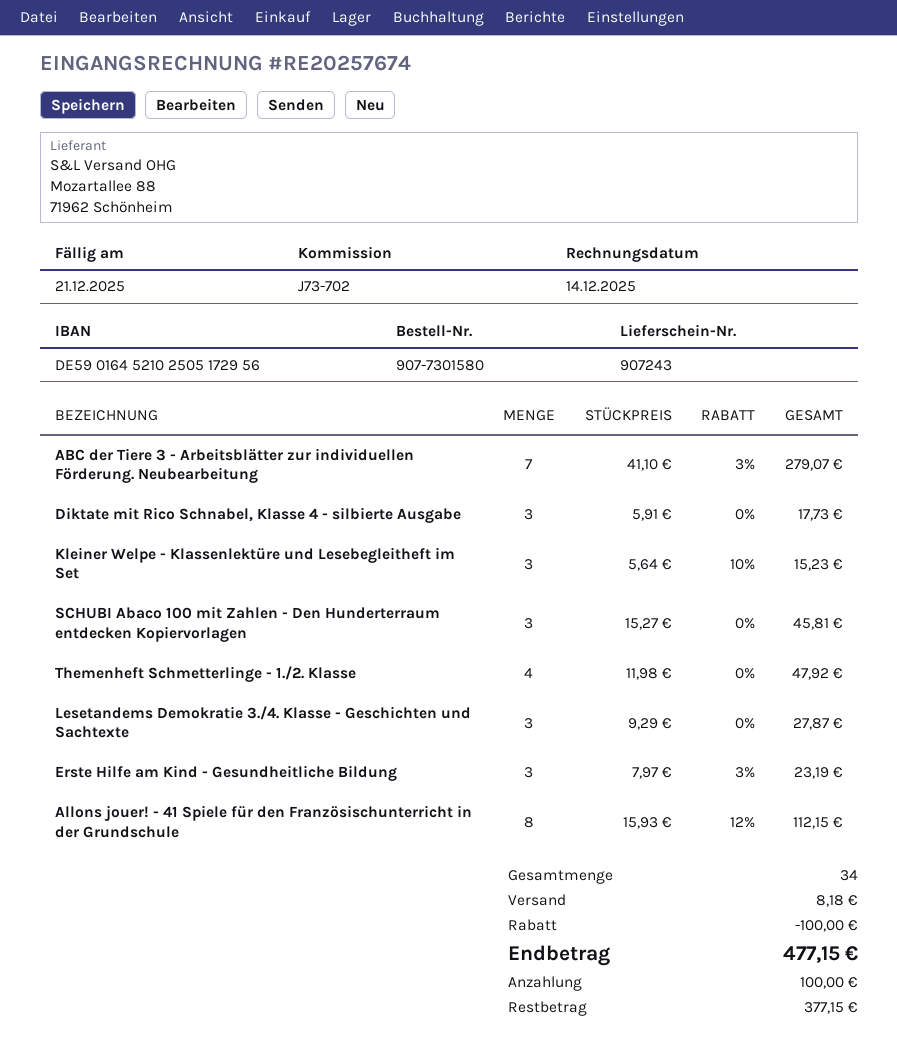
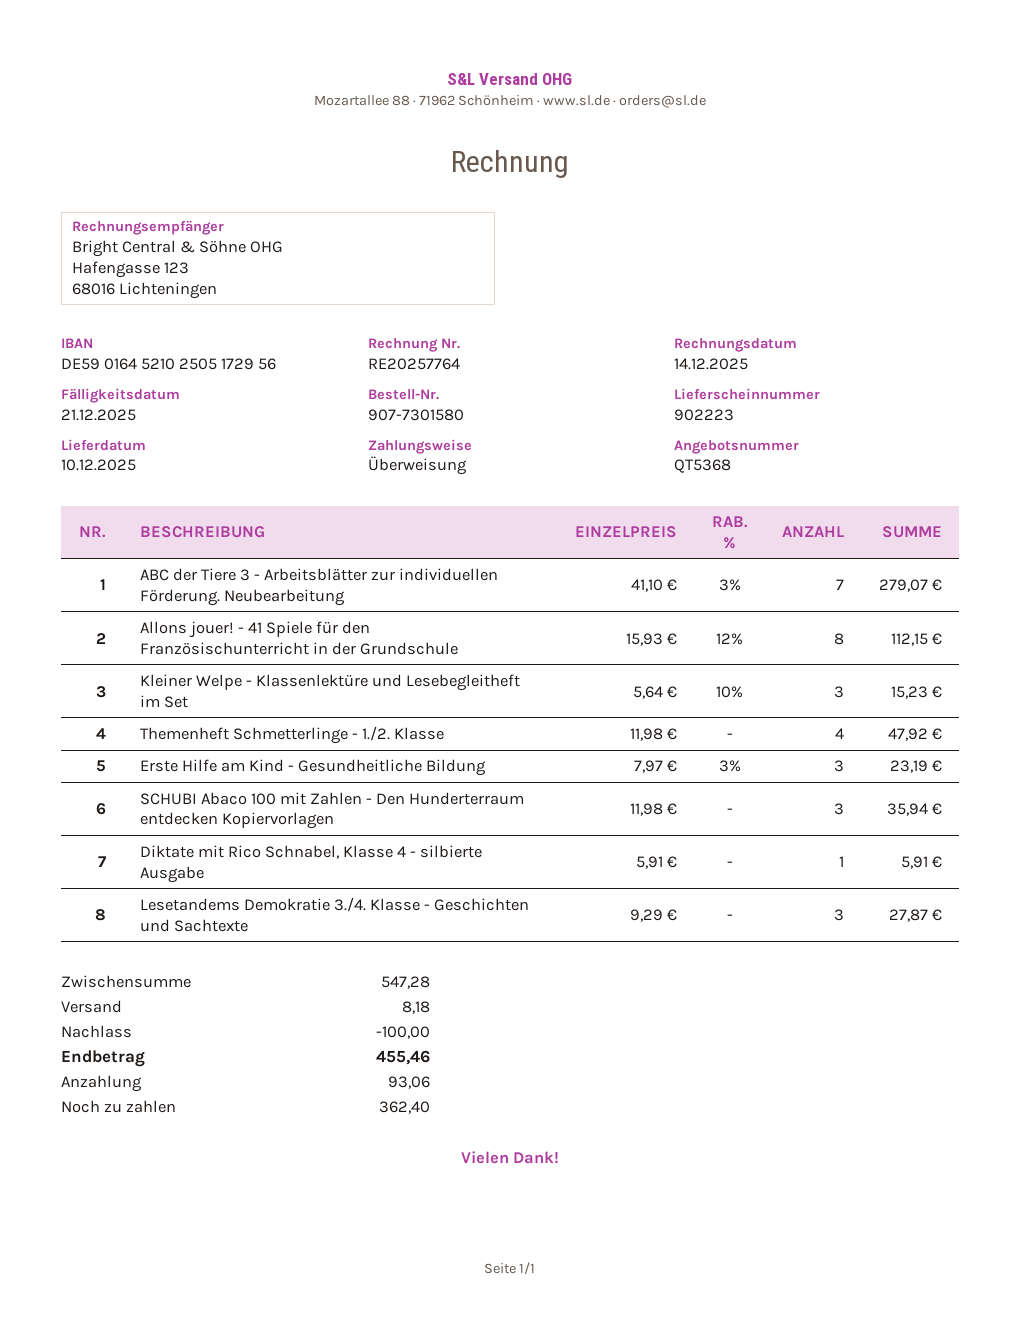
delivery note number: 907243 -> 902223
invoice number: RE20257674 -> RE20257764
Diktate mit Rico Schnabel, Klasse 4 - silbierte Ausgabe: 3 x 5.91 = 17.73 -> 1 x 5.91 = 5.91
SCHUBI Abaco 100 mit Zahlen - Den Hunderterraum entdecken Kopiervorlagen: 3 x 15.27 = 45.81 -> 3 x 11.98 = 35.94
total: 477.15 -> 455.46
deposit: 100.00 -> 93.06
balance: 377.15 -> 362.40

